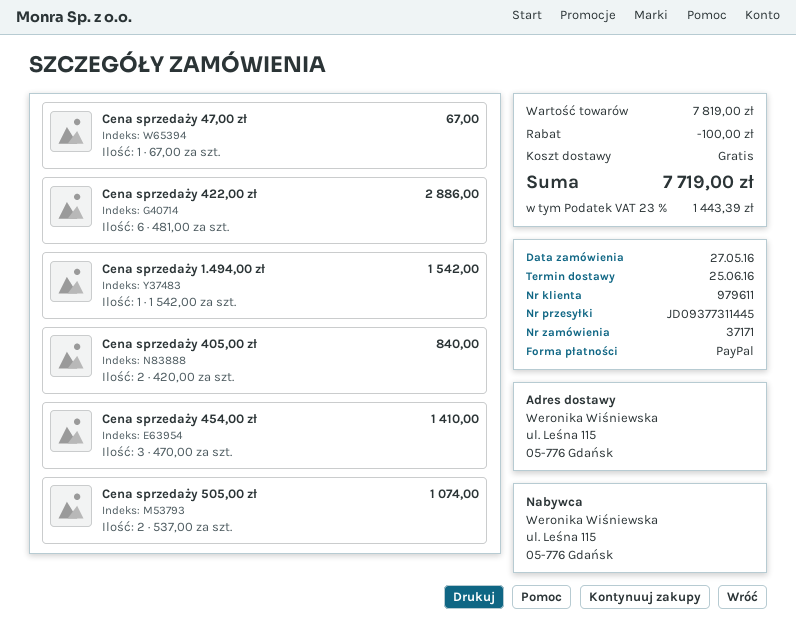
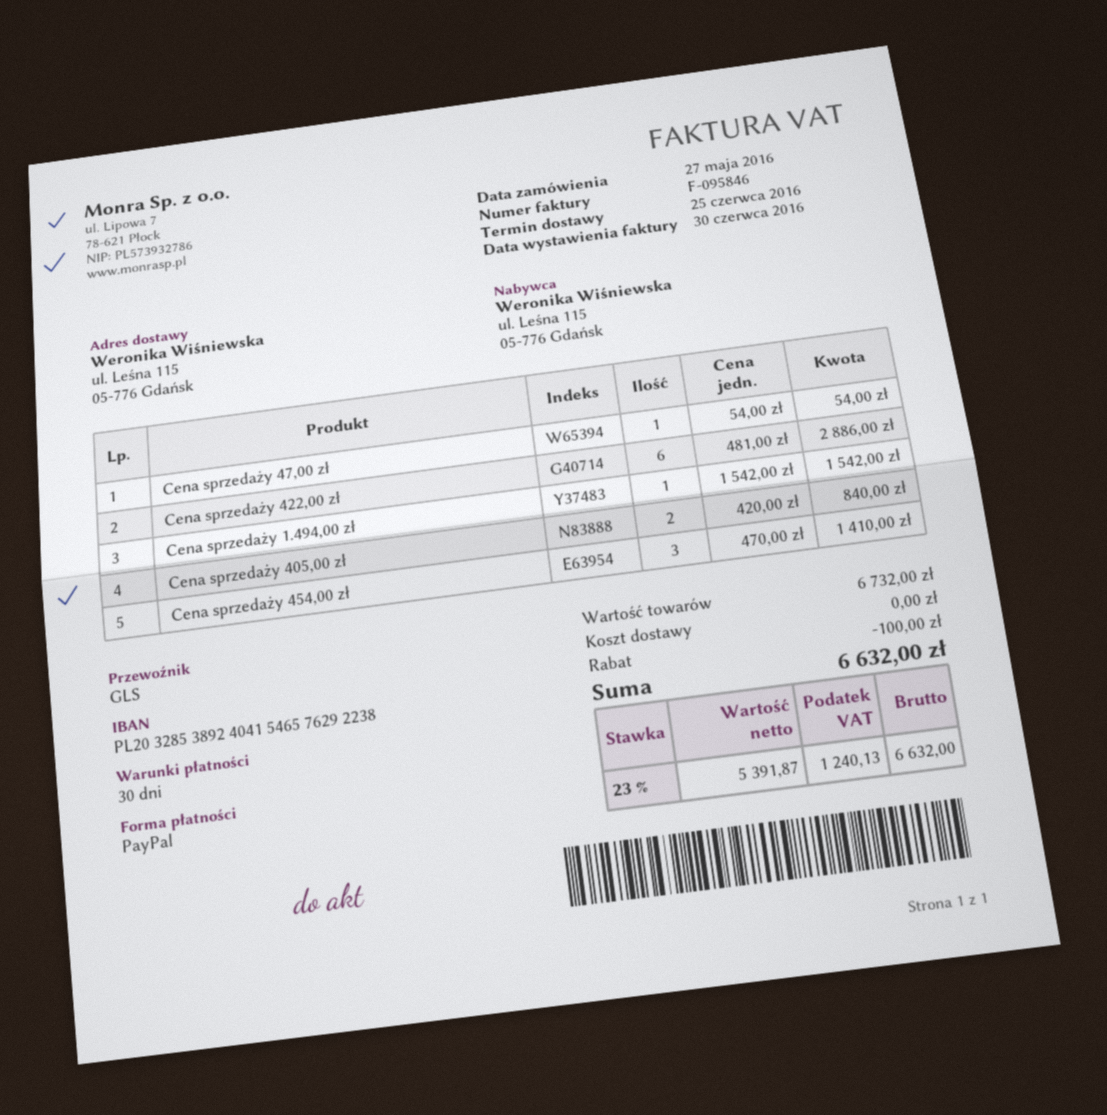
Cena sprzedaży 47,00 zł: 1 x 67.00 = 67.00 -> 1 x 54.00 = 54.00
Cena sprzedaży 505,00 zł: 2 x 537.00 = 1074.00 -> none
subtotal: 7819.00 -> 6732.00
tax: 23% = 1443.39 -> 23% = 1240.13
total: 7719.00 -> 6632.00

